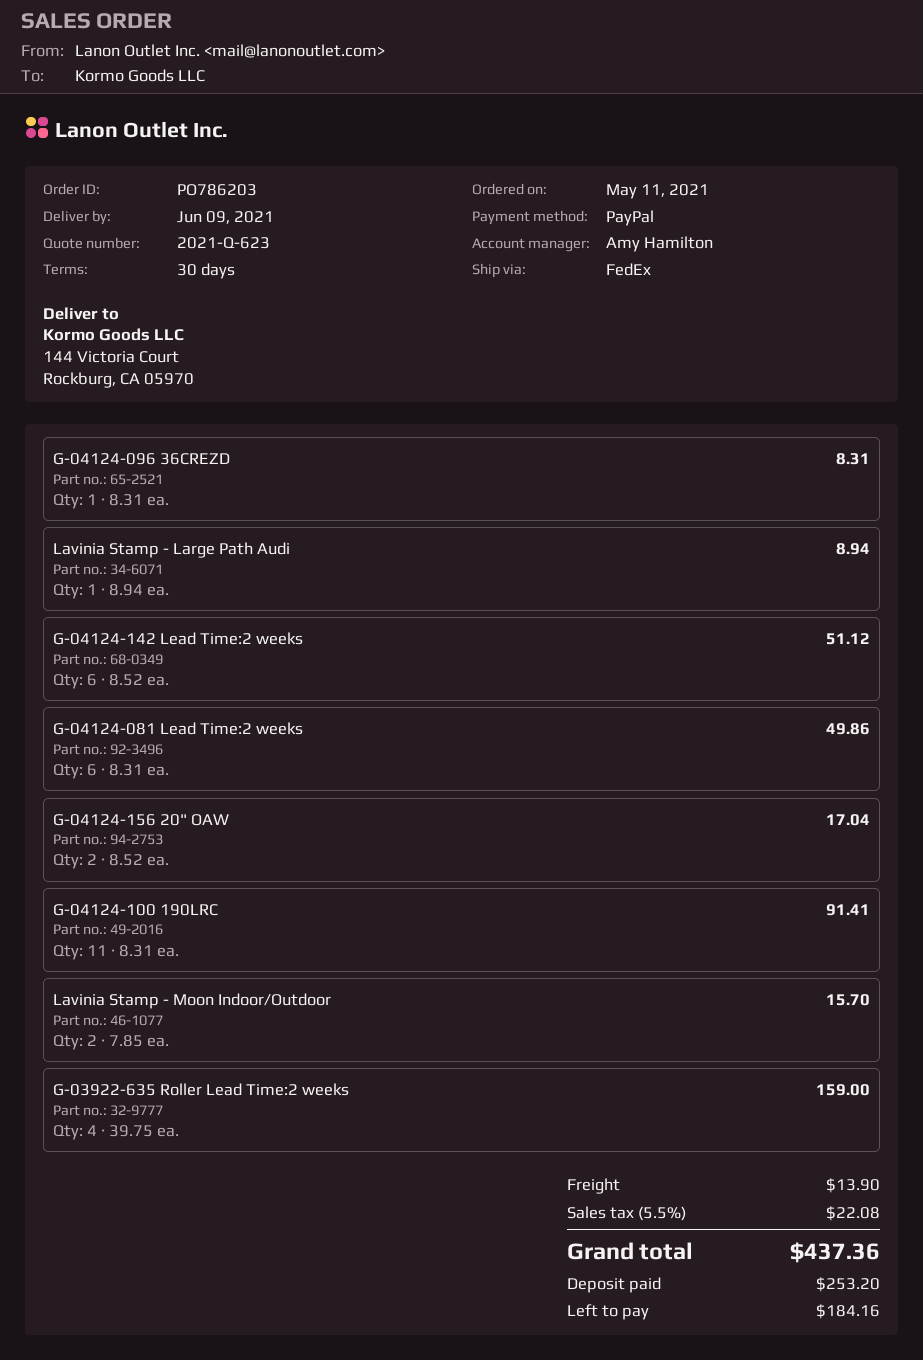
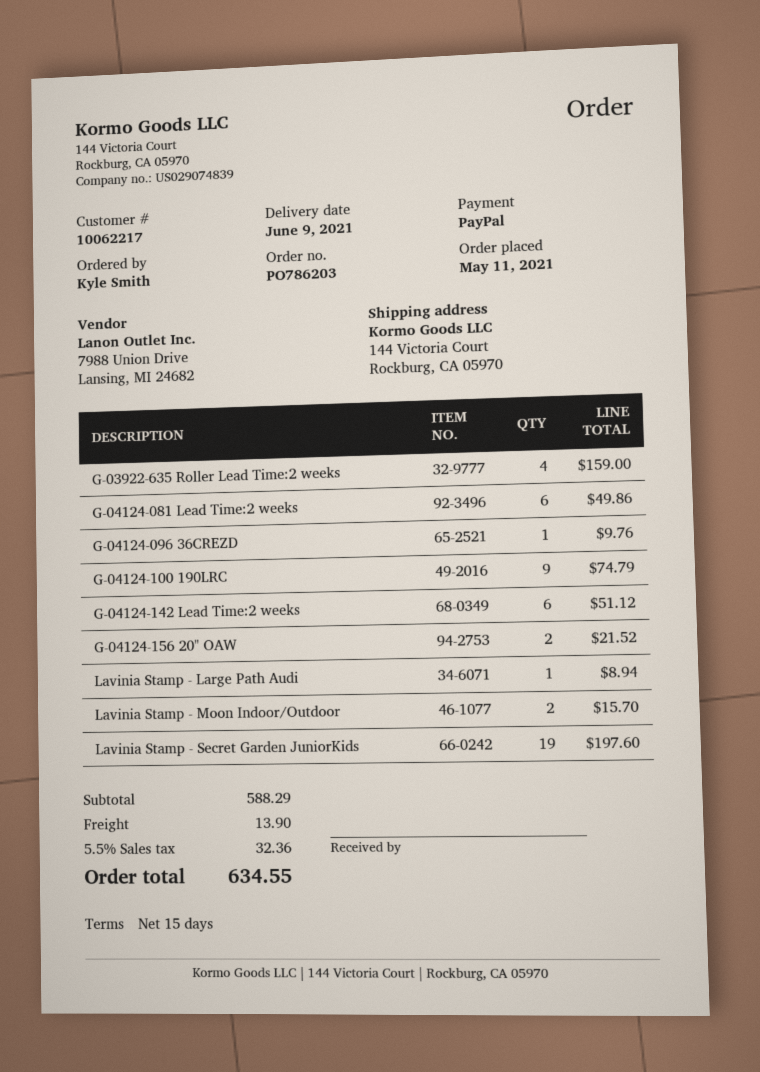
payment terms: 30 days -> 15 days
G-04124-096 36CREZD: 1 for 8.31 -> 1 for 9.76
G-04124-156 20" OAW: 2 for 17.04 -> 2 for 21.52
G-04124-100 190LRC: 11 for 91.41 -> 9 for 74.79
Lavinia Stamp - Secret Garden JuniorKids: none -> 19 for 197.60
tax: 5.5% = 22.08 -> 5.5% = 32.36
total: 437.36 -> 634.55

